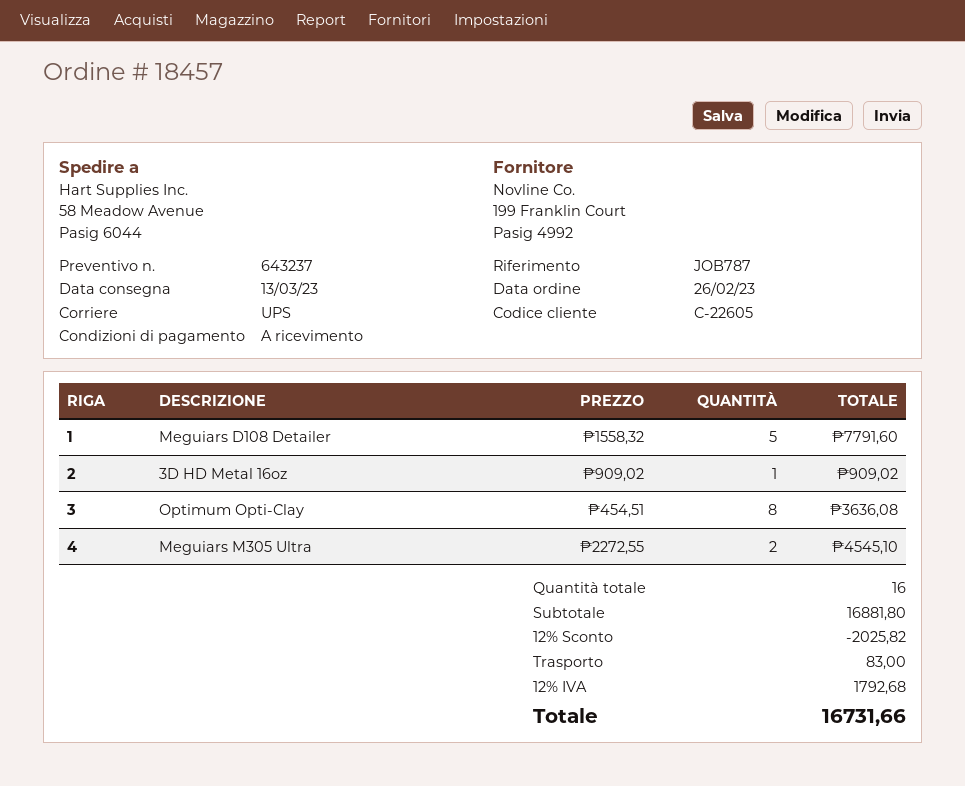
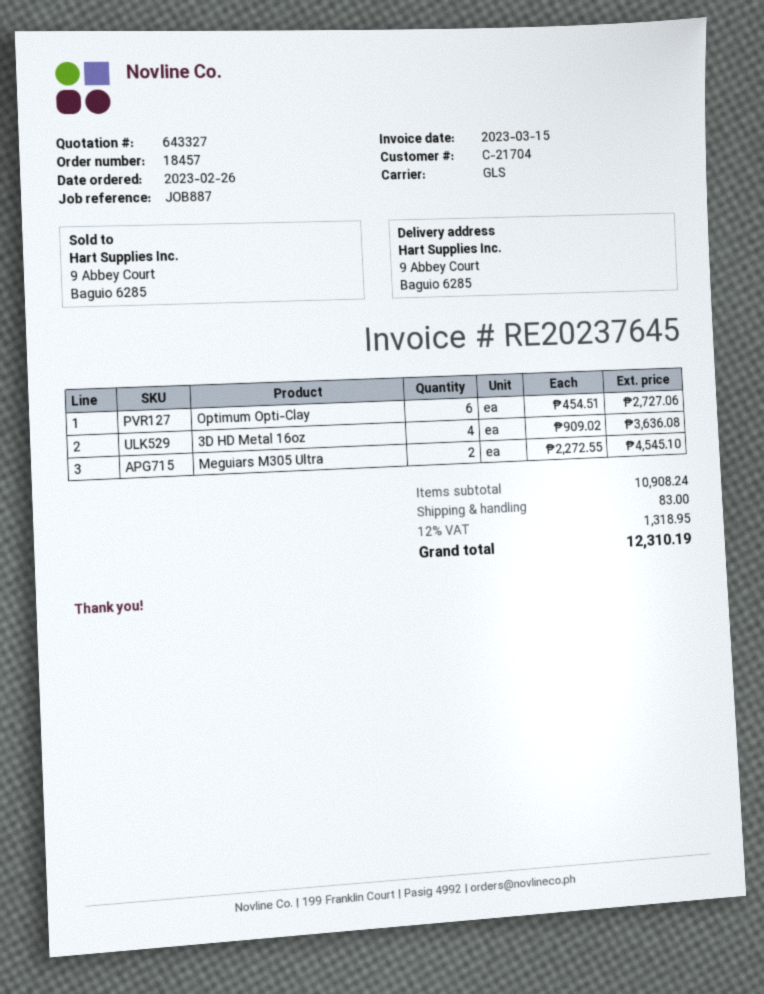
quote number: 643237 -> 643327
customer number: C-22605 -> C-21704
reference: JOB787 -> JOB887
shipping method: UPS -> GLS
ship to: 58 Meadow Avenue, Pasig 6044 -> 9 Abbey Court, Baguio 6285
Meguiars D108 Detailer: 5 x 1558.32 = 7791.60 -> none
3D HD Metal 16oz: 1 x 909.02 = 909.02 -> 4 x 909.02 = 3636.08
Optimum Opti-Clay: 8 x 454.51 = 3636.08 -> 6 x 454.51 = 2727.06
subtotal: 16881.80 -> 10908.24
discount: 12% = 2025.82 -> none
tax: 12% = 1792.68 -> 12% = 1318.95
total: 16731.66 -> 12310.19

